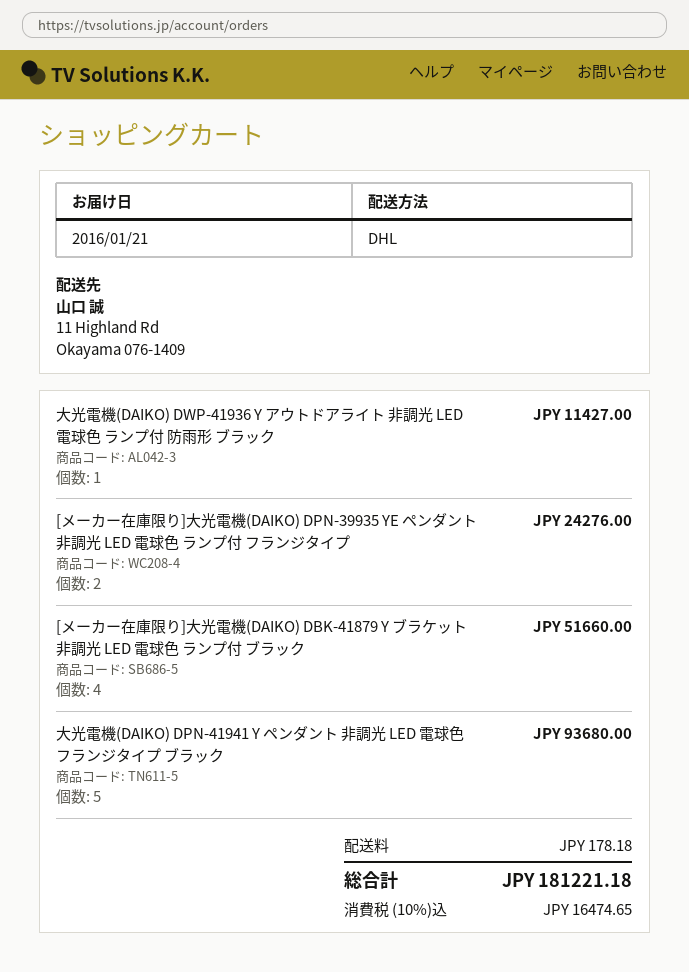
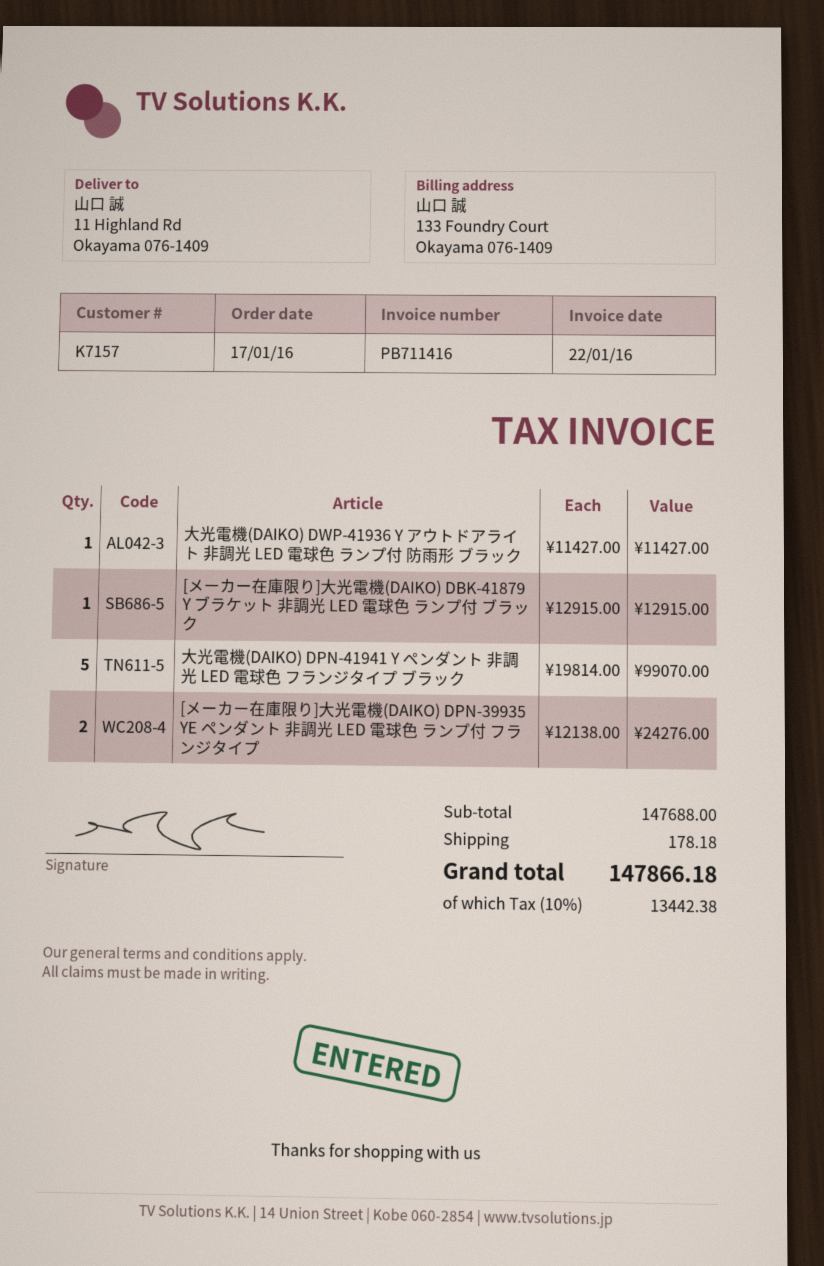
[メーカー在庫限り]大光電機(DAIKO) DBK-41879 Y ブラケット 非調光 LED 電球色 ランプ付 ブラック: 4 for 51660.00 -> 1 for 12915.00
大光電機(DAIKO) DPN-41941 Y ペンダント 非調光 LED 電球色 フランジタイプ ブラック: 5 for 93680.00 -> 5 for 99070.00
tax: 10% = 16474.65 -> 10% = 13442.38
total: 181221.18 -> 147866.18

